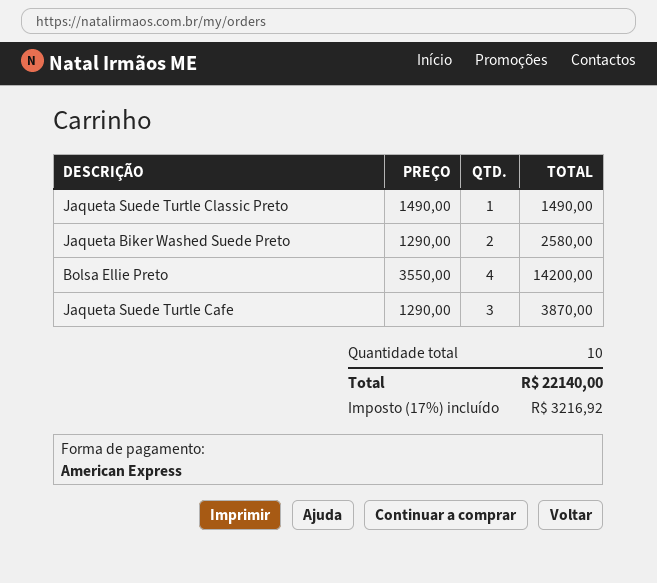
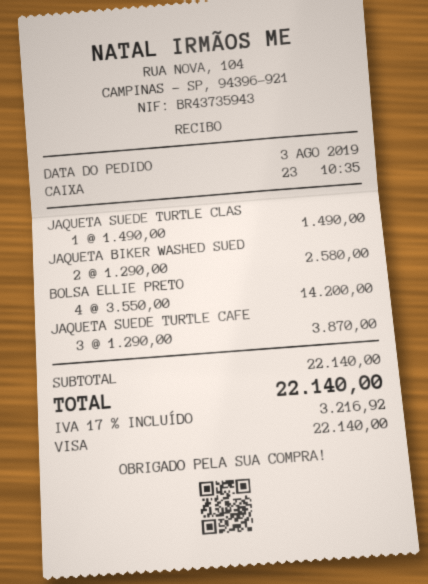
payment method: American Express -> Visa

